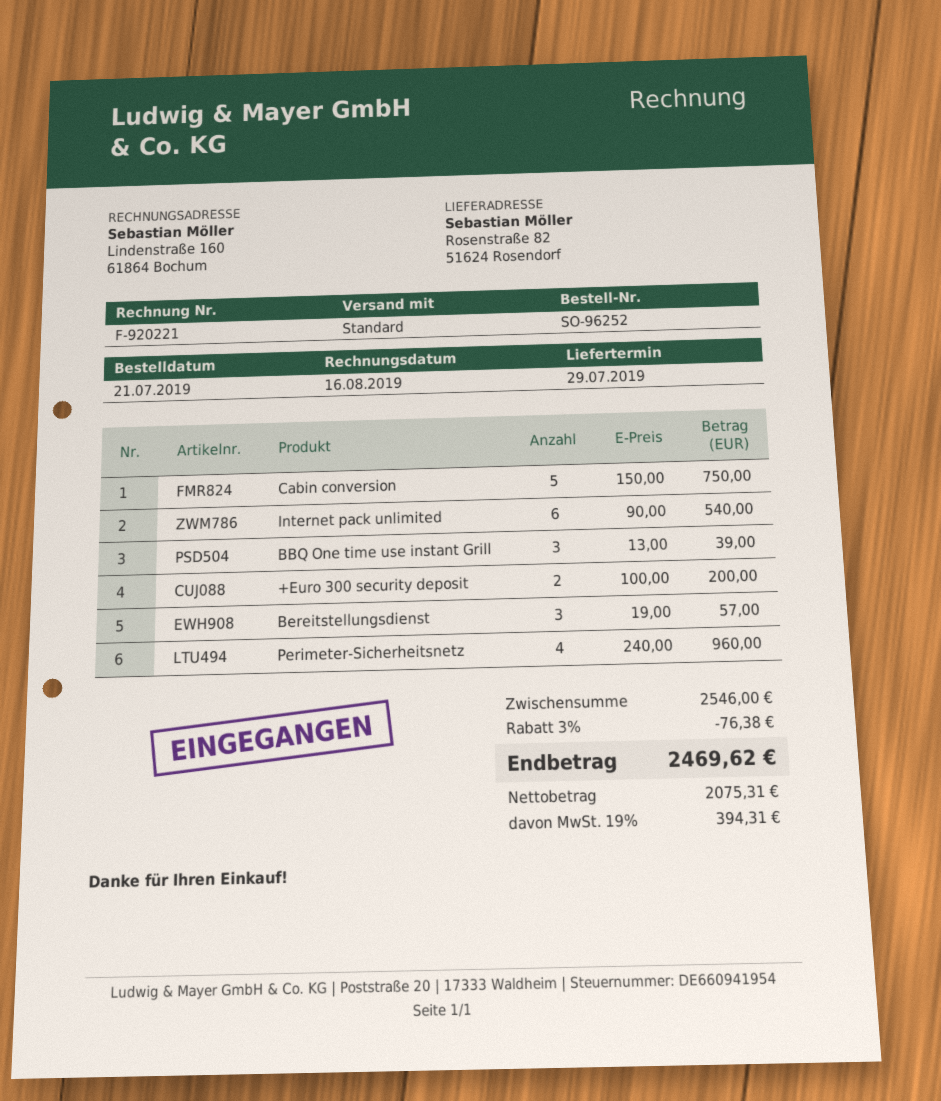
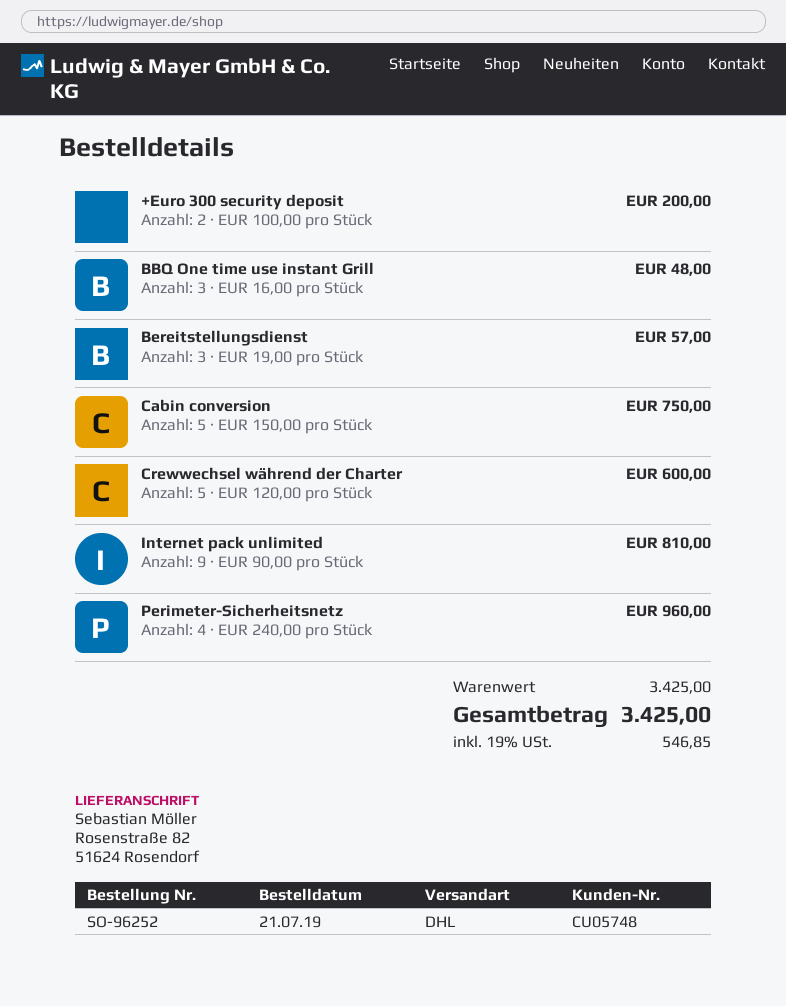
shipping method: standard -> DHL
Internet pack unlimited: 6 x 90.00 = 540.00 -> 9 x 90.00 = 810.00
BBQ One time use instant Grill: 3 x 13.00 = 39.00 -> 3 x 16.00 = 48.00
Crewwechsel während der Charter: none -> 5 x 120.00 = 600.00
subtotal: 2546.00 -> 3425.00
discount: 3% = 76.38 -> none
tax: 19% = 394.31 -> 19% = 546.85
total: 2469.62 -> 3425.00

